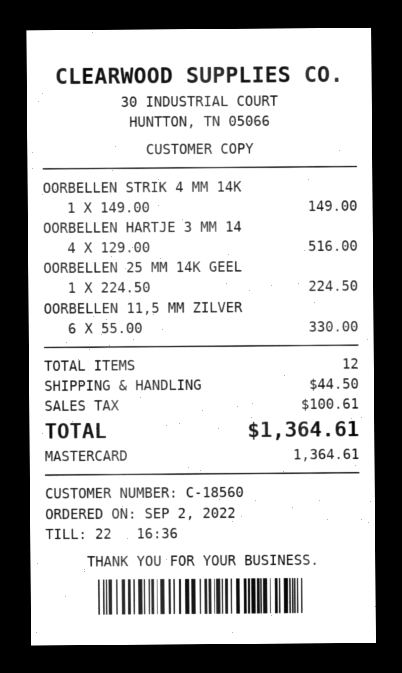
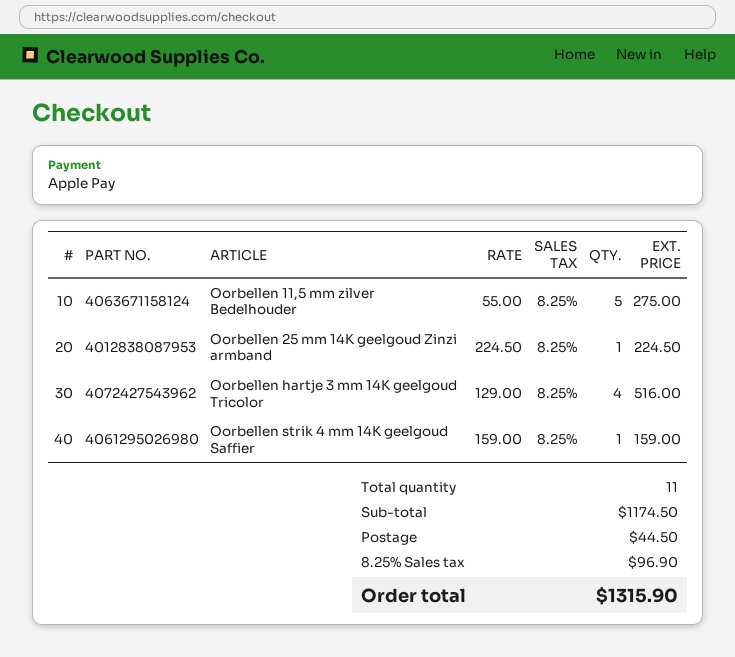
payment method: Mastercard -> Apple Pay
OORBELLEN STRIK 4 MM 14K: 1 x 149.00 = 149.00 -> 1 x 159.00 = 159.00
OORBELLEN 11,5 MM ZILVER: 6 x 55.00 = 330.00 -> 5 x 55.00 = 275.00
total quantity: 12 -> 11
tax: 100.61 -> 96.90
total: 1364.61 -> 1315.90

